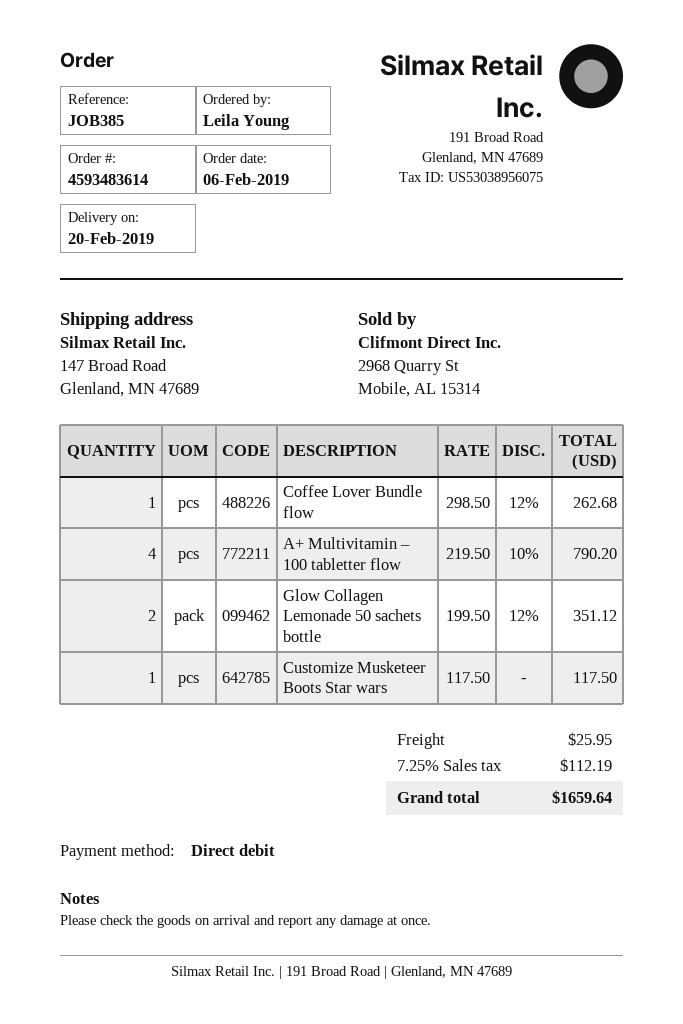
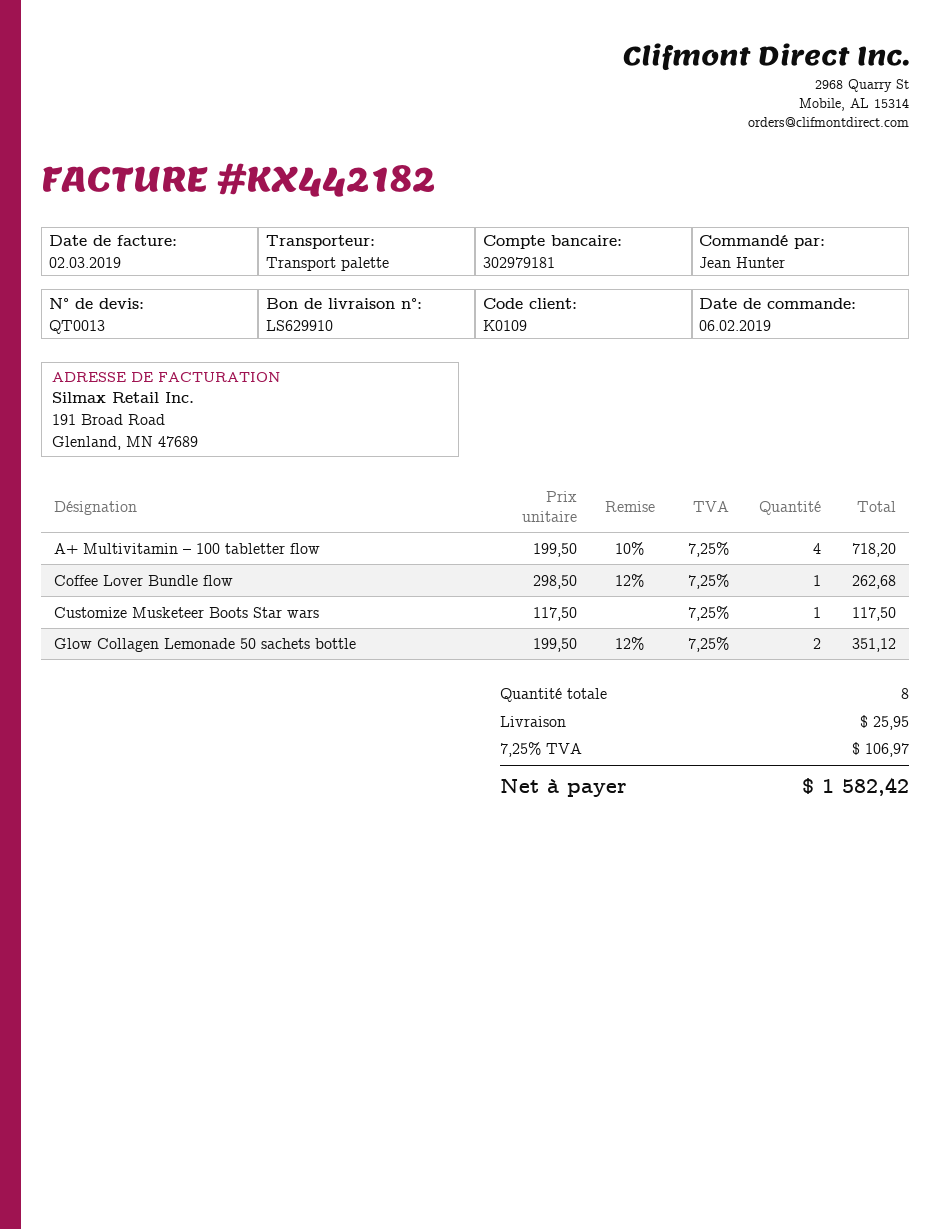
ordered by: Leila Young -> Jean Hunter
A+ Multivitamin – 100 tabletter flow: 4 x 219.50 - 10% = 790.20 -> 4 x 199.50 - 10% = 718.20
tax: 7.25% = 112.19 -> 7.25% = 106.97
total: 1659.64 -> 1582.42

